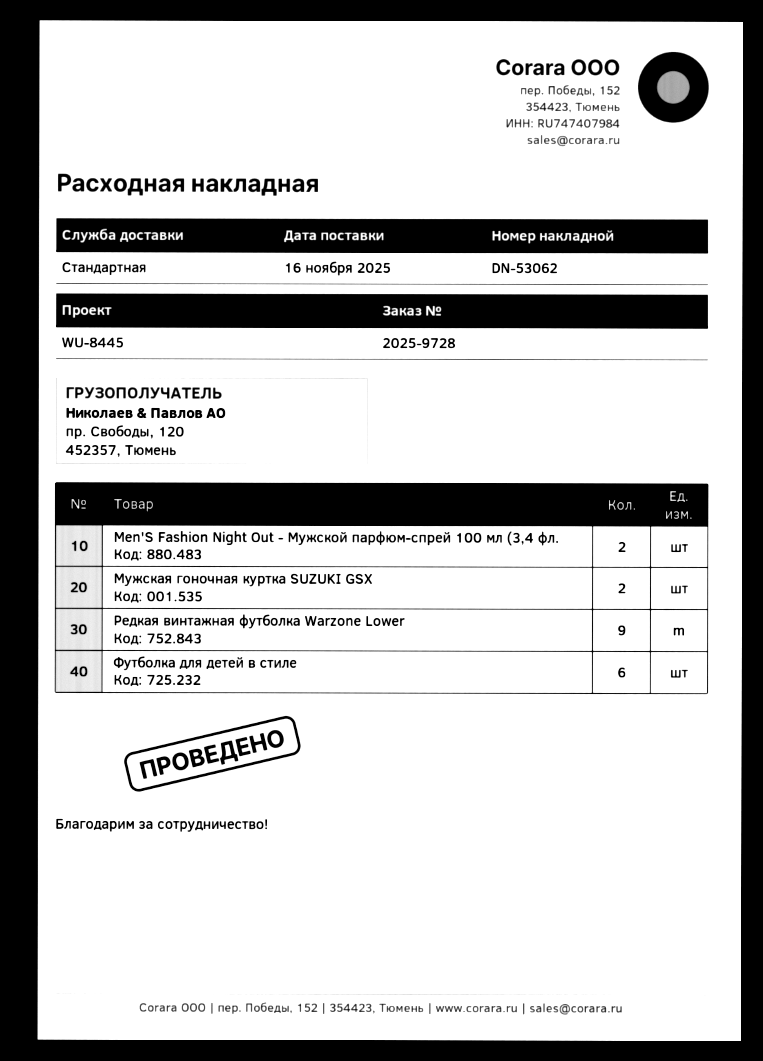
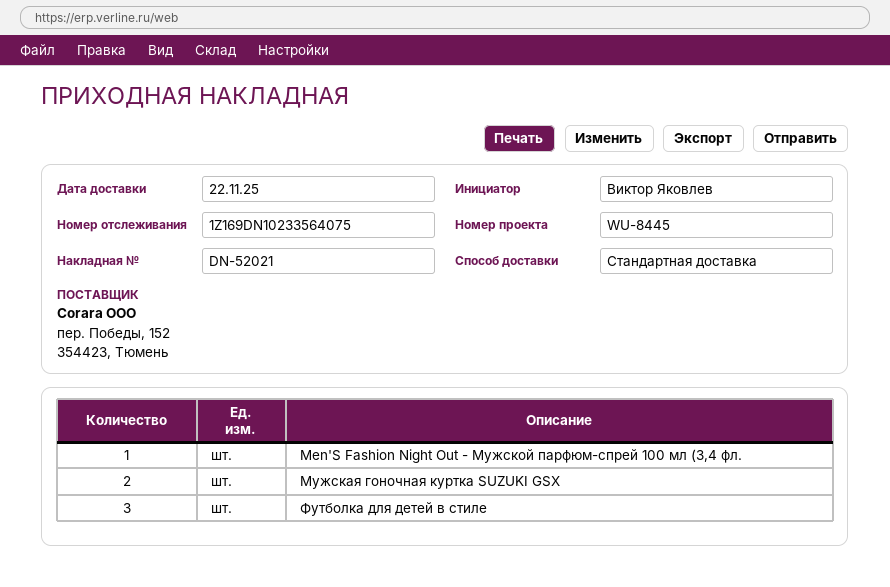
delivery note number: DN-53062 -> DN-52021
delivery date: 2025-11-16 -> 2025-11-22
Men'S Fashion Night Out - Мужской парфюм-спрей 100 мл (3,4 фл.: 2 -> 1
Редкая винтажная футболка Warzone Lower: 9 -> none
Футболка для детей в стиле: 6 -> 3

